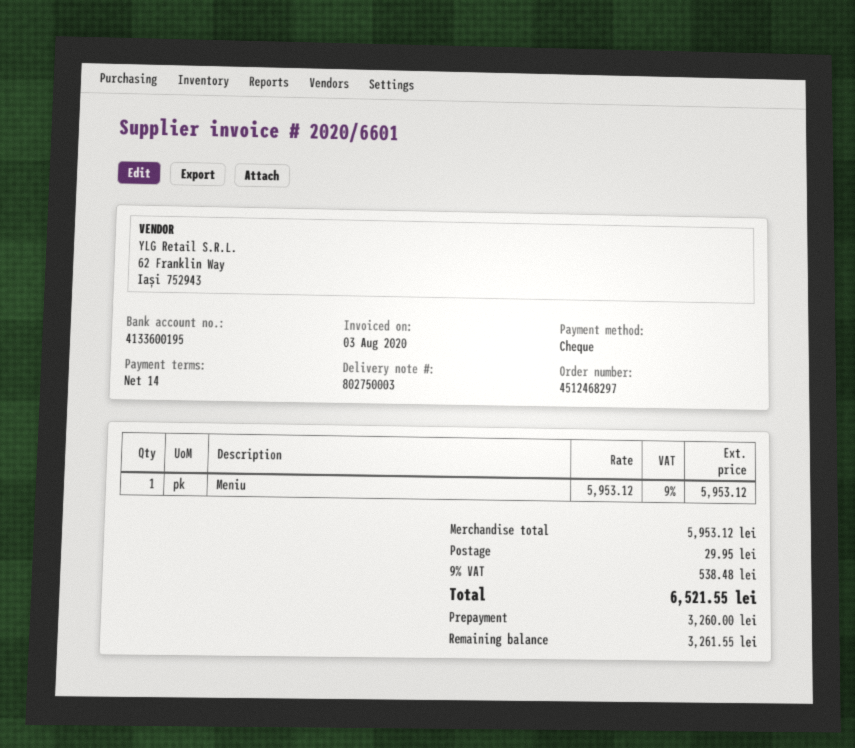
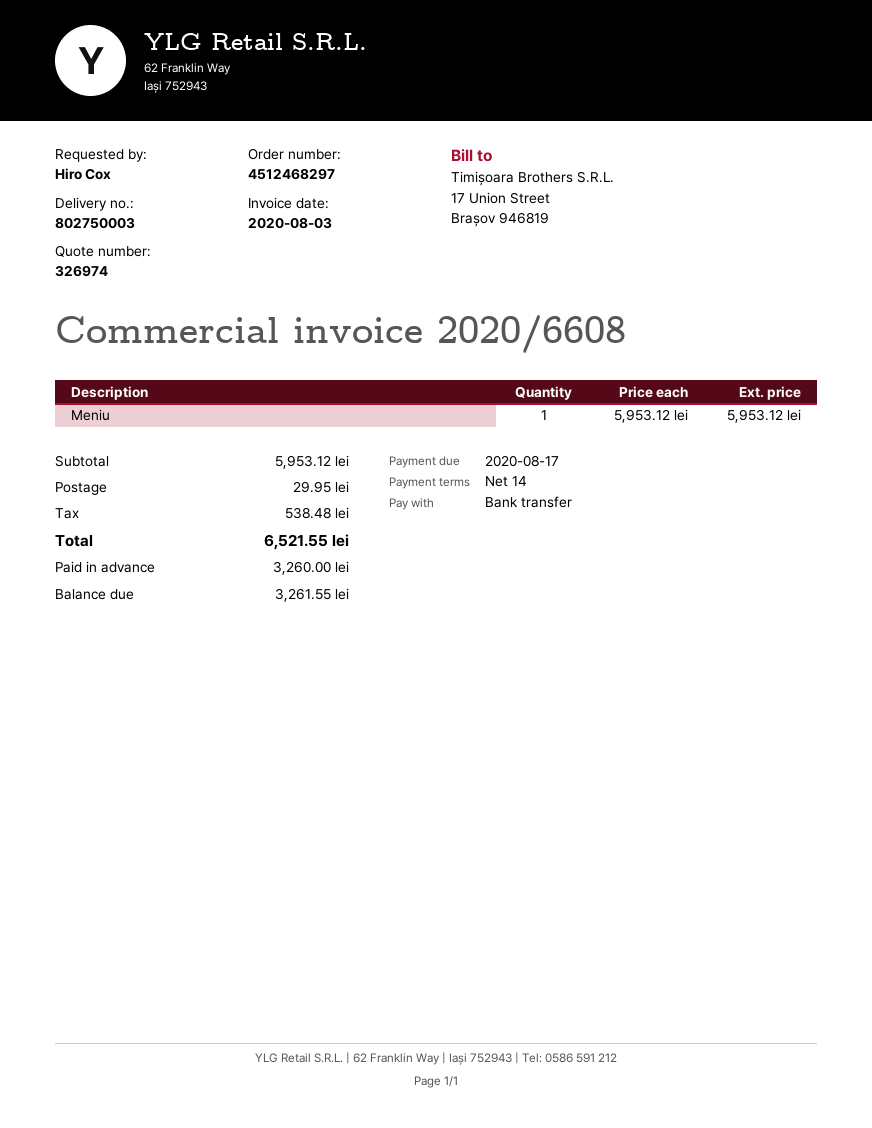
invoice number: 2020/6601 -> 2020/6608
payment method: cheque -> bank transfer

